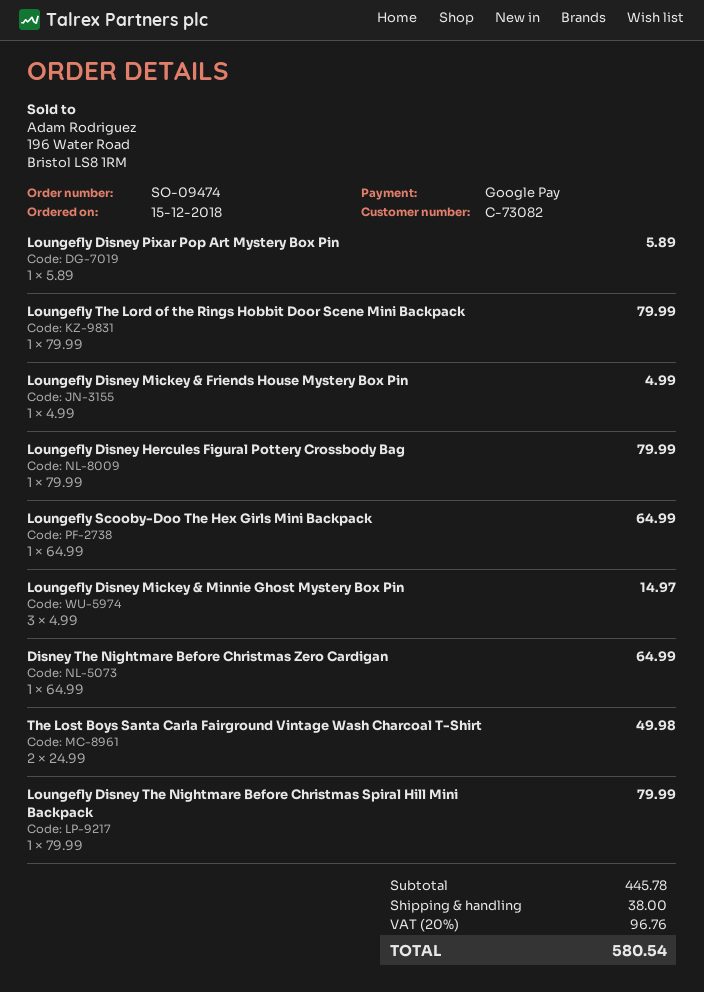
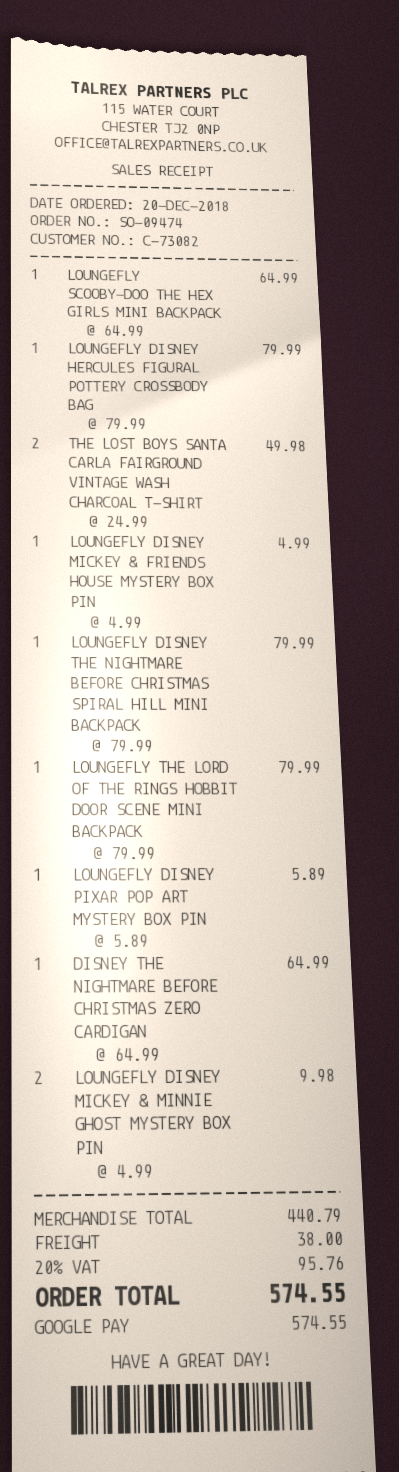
order date: 2018-12-15 -> 2018-12-20
Loungefly Disney Mickey & Minnie Ghost Mystery Box Pin: 3 x 4.99 = 14.97 -> 2 x 4.99 = 9.98
subtotal: 445.78 -> 440.79
tax: 20% = 96.76 -> 20% = 95.76
total: 580.54 -> 574.55

